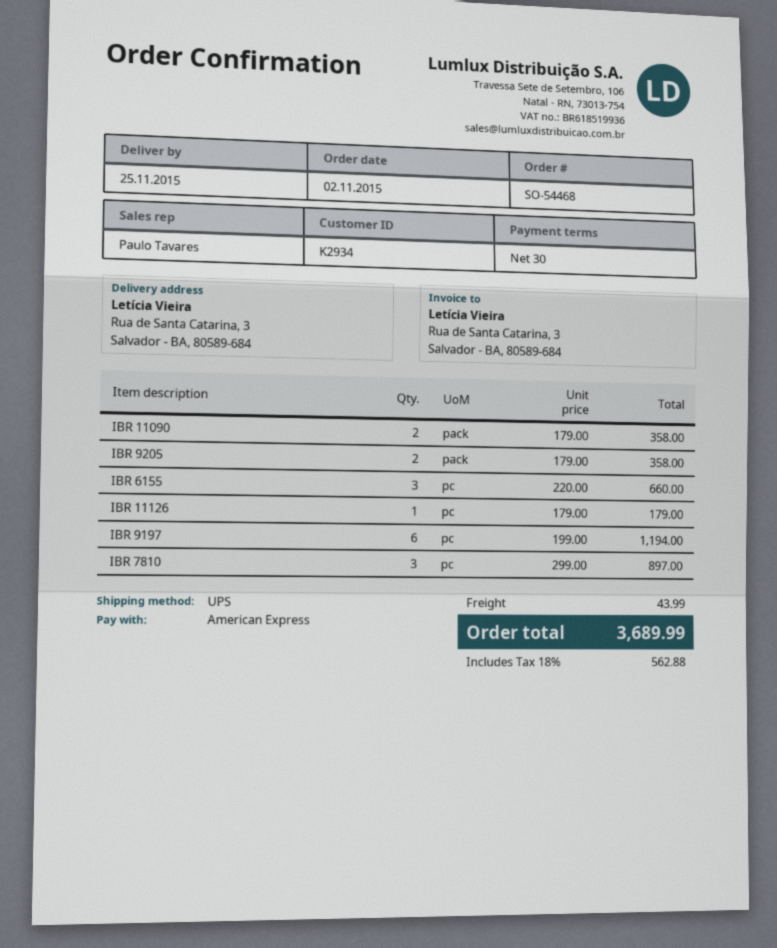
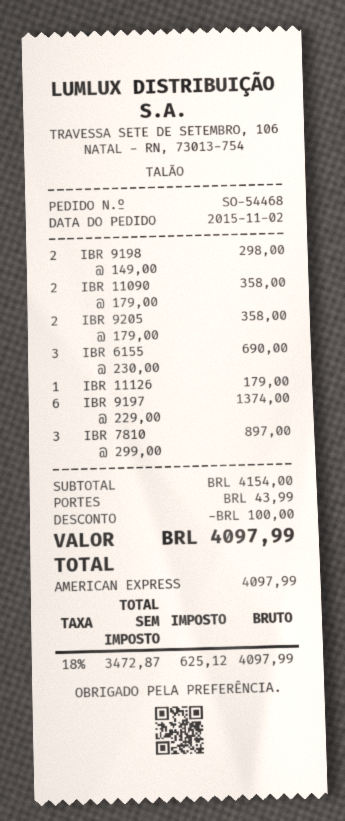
IBR 6155: 3 x 220.00 = 660.00 -> 3 x 230.00 = 690.00
IBR 9197: 6 x 199.00 = 1194.00 -> 6 x 229.00 = 1374.00
IBR 9198: none -> 2 x 149.00 = 298.00
discount: none -> 100.00
tax: 18% = 562.88 -> 18% = 625.12
total: 3689.99 -> 4097.99

